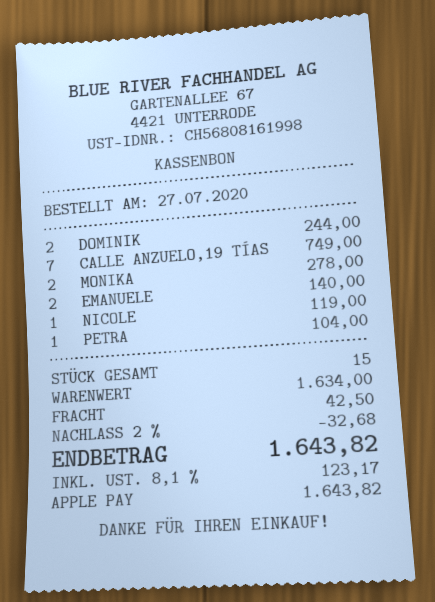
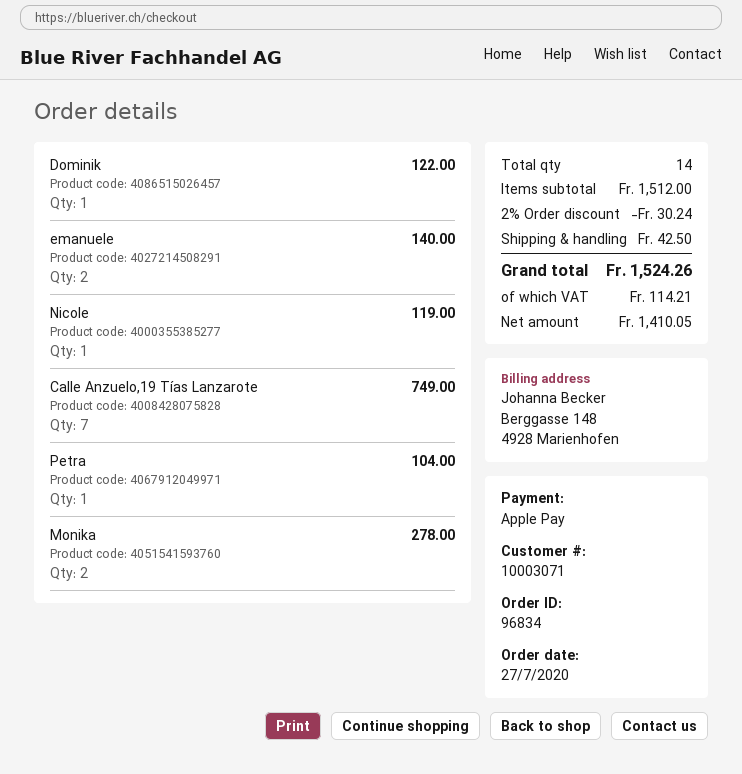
DOMINIK: 2 for 244.00 -> 1 for 122.00
total quantity: 15 -> 14
subtotal: 1634.00 -> 1512.00
discount: 2% = 32.68 -> 2% = 30.24
tax: 123.17 -> 114.21
total: 1643.82 -> 1524.26

